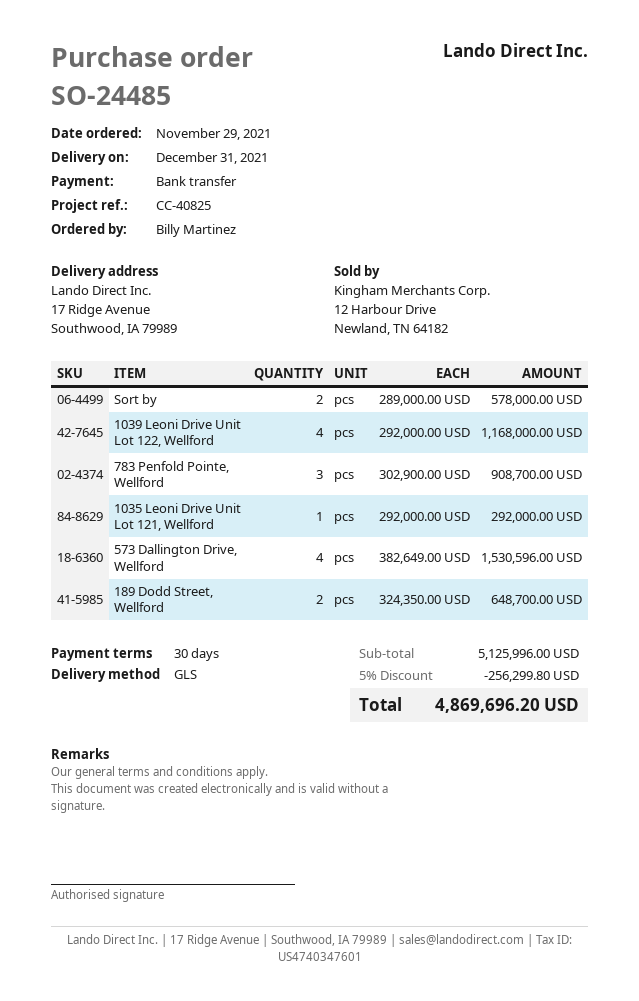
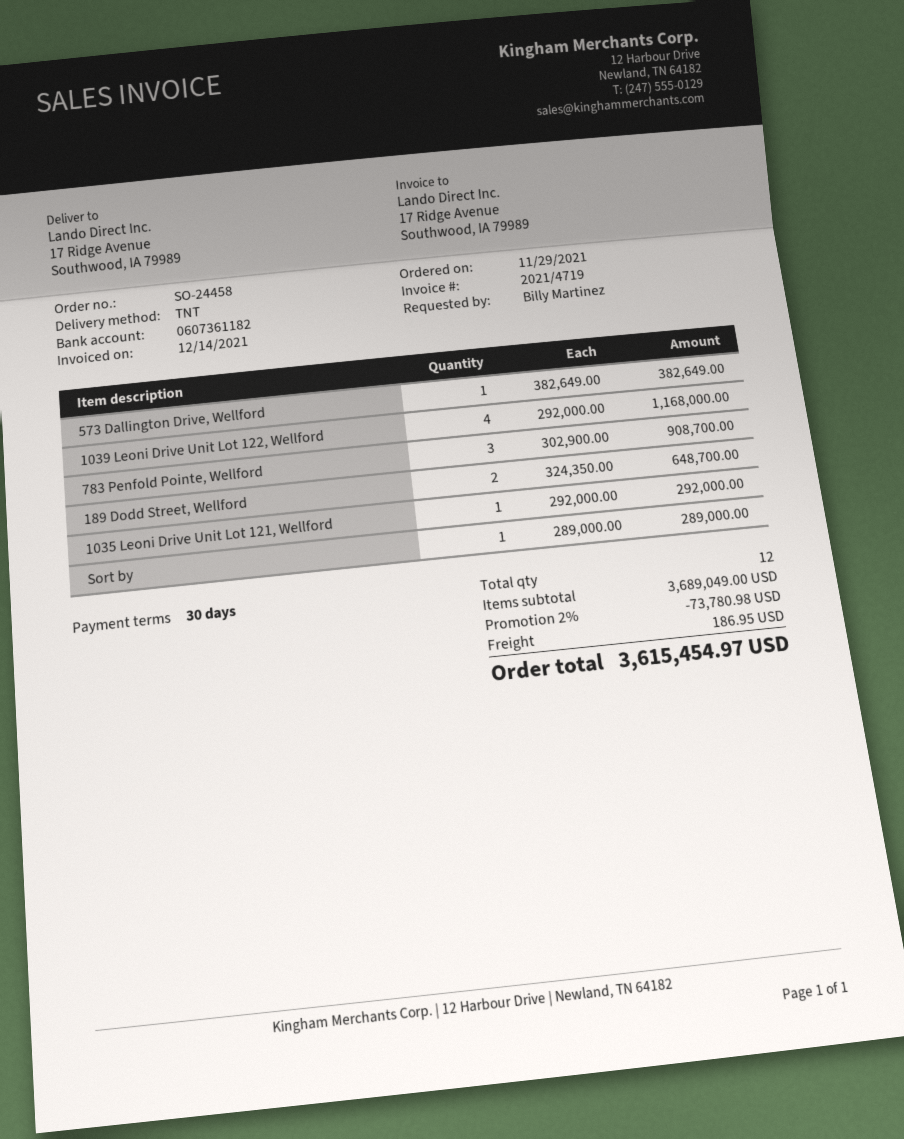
order number: SO-24485 -> SO-24458
shipping method: GLS -> TNT
Sort by: 2 x 289000.00 = 578000.00 -> 1 x 289000.00 = 289000.00
573 Dallington Drive, Wellford: 4 x 382649.00 = 1530596.00 -> 1 x 382649.00 = 382649.00
subtotal: 5125996.00 -> 3689049.00
discount: 5% = 256299.80 -> 2% = 73780.98
shipping: none -> 186.95
total: 4869696.20 -> 3615454.97

